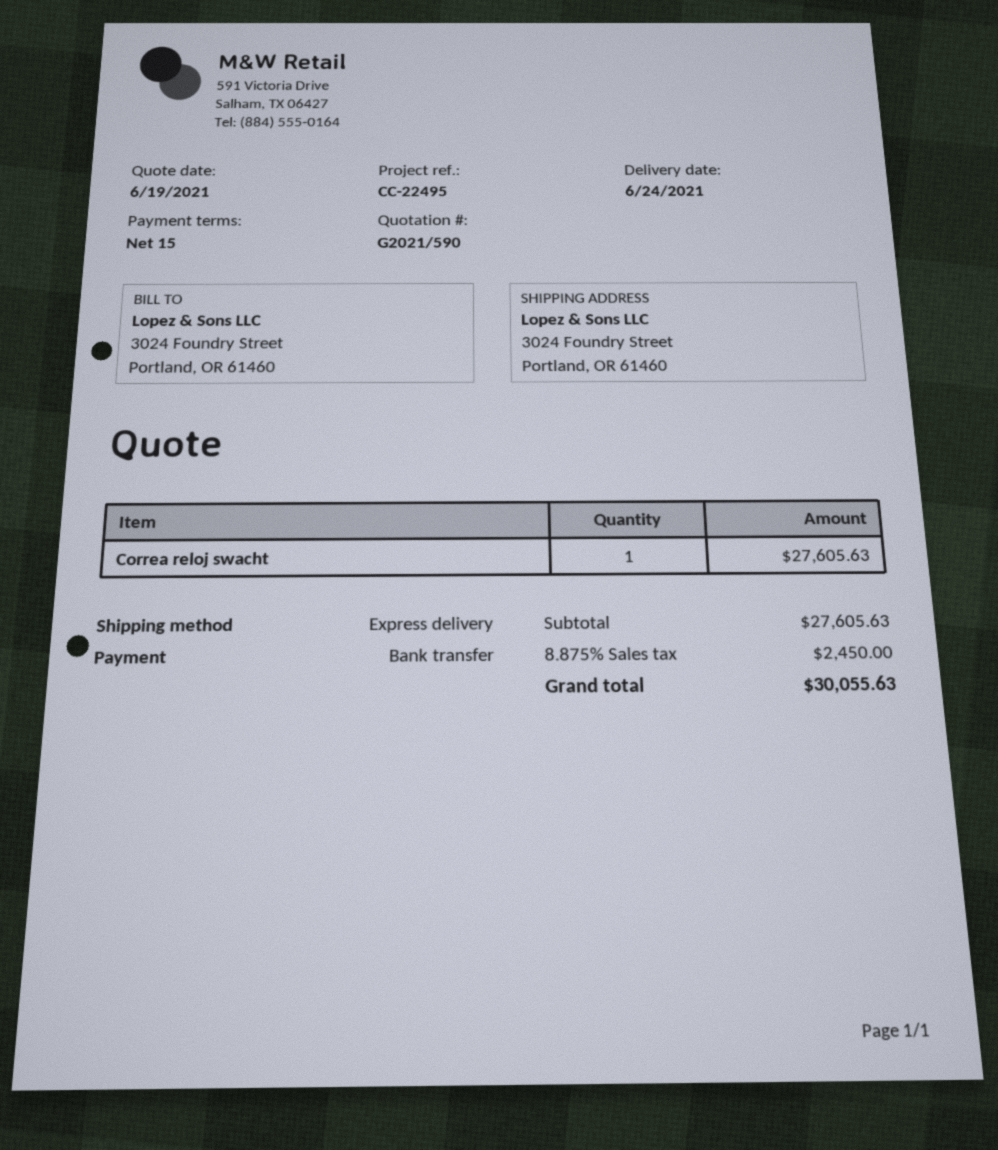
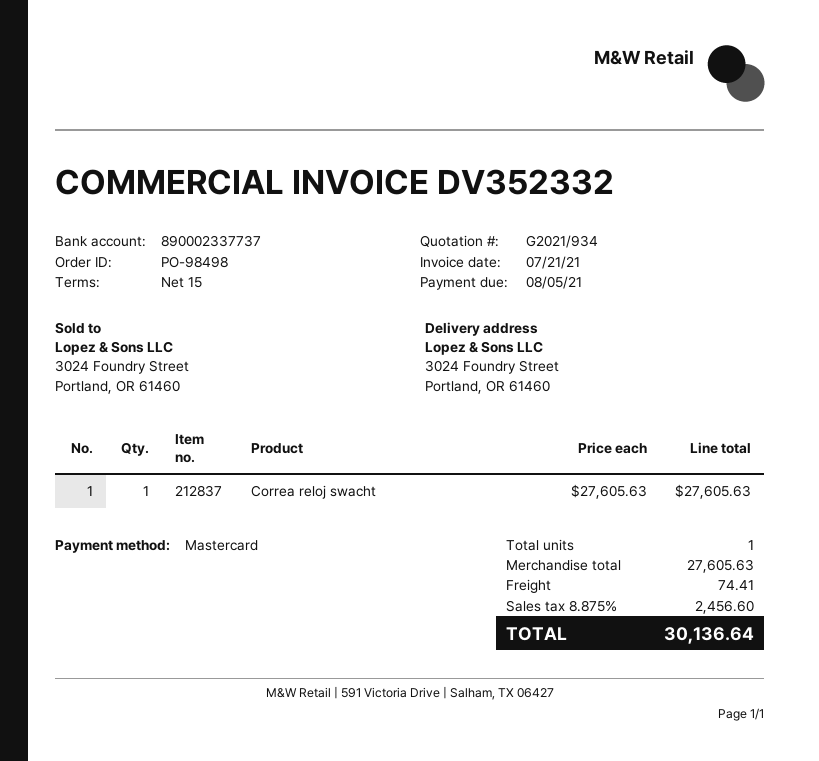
quote number: G2021/590 -> G2021/934
payment method: bank transfer -> Mastercard
shipping: none -> 74.41
tax: 8.875% = 2450.00 -> 8.875% = 2456.60
total: 30055.63 -> 30136.64

